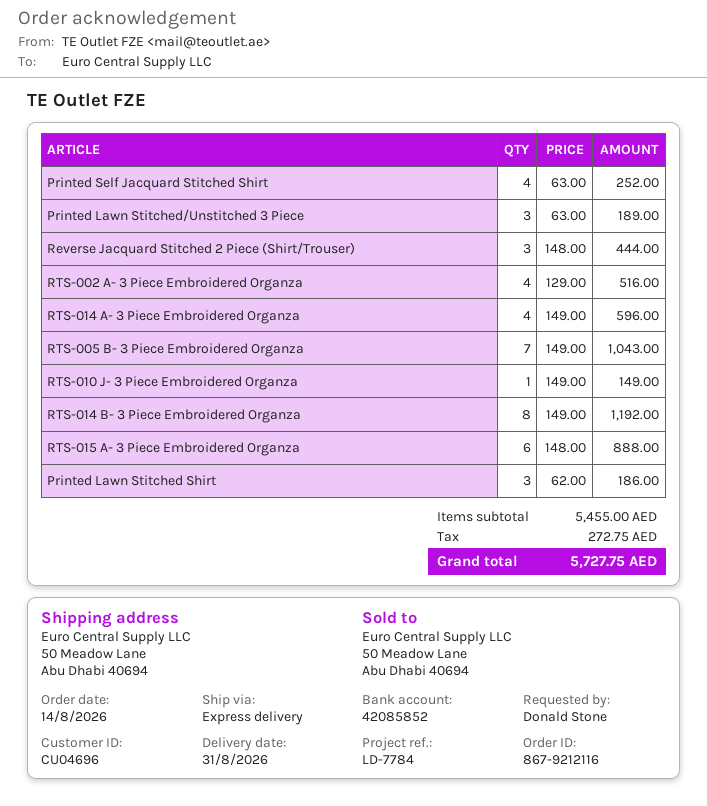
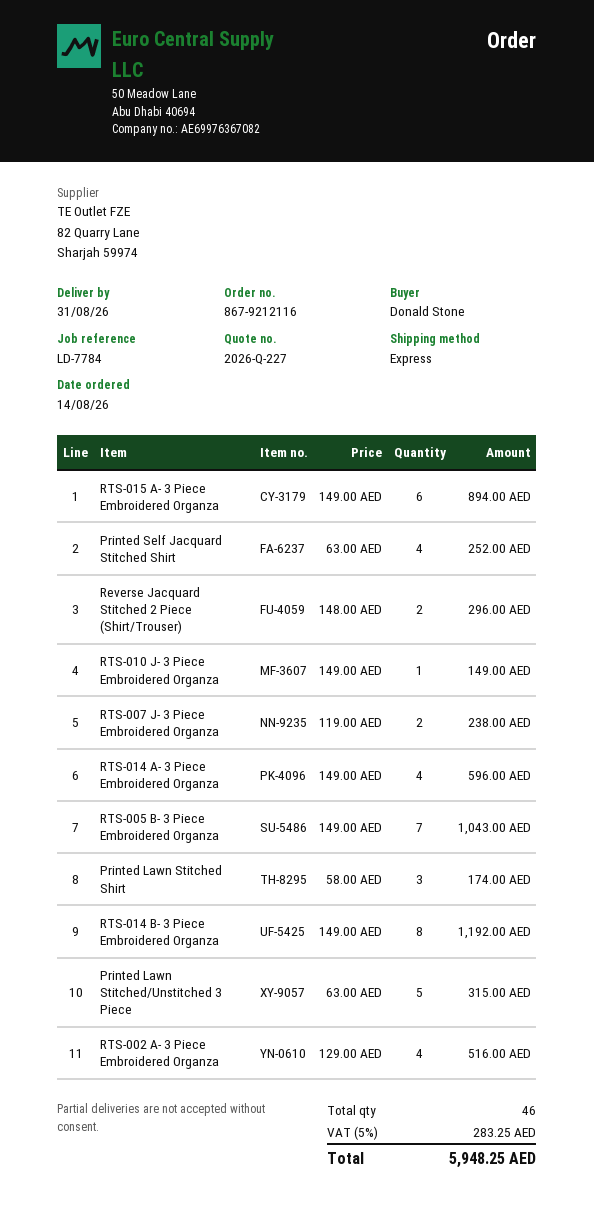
Printed Lawn Stitched/Unstitched 3 Piece: 3 x 63.00 = 189.00 -> 5 x 63.00 = 315.00
Reverse Jacquard Stitched 2 Piece (Shirt/Trouser): 3 x 148.00 = 444.00 -> 2 x 148.00 = 296.00
RTS-015 A- 3 Piece Embroidered Organza: 6 x 148.00 = 888.00 -> 6 x 149.00 = 894.00
Printed Lawn Stitched Shirt: 3 x 62.00 = 186.00 -> 3 x 58.00 = 174.00
RTS-007 J- 3 Piece Embroidered Organza: none -> 2 x 119.00 = 238.00
tax: 272.75 -> 283.25
total: 5727.75 -> 5948.25

